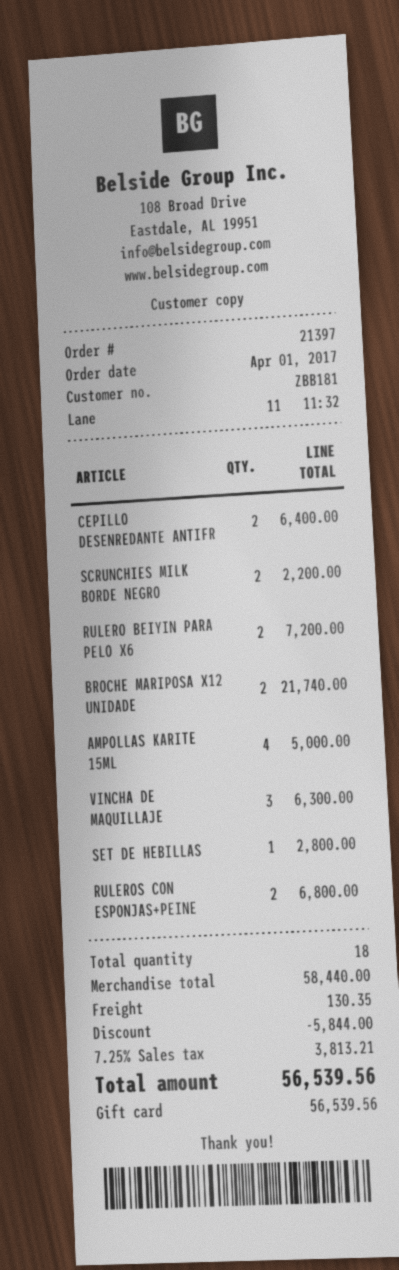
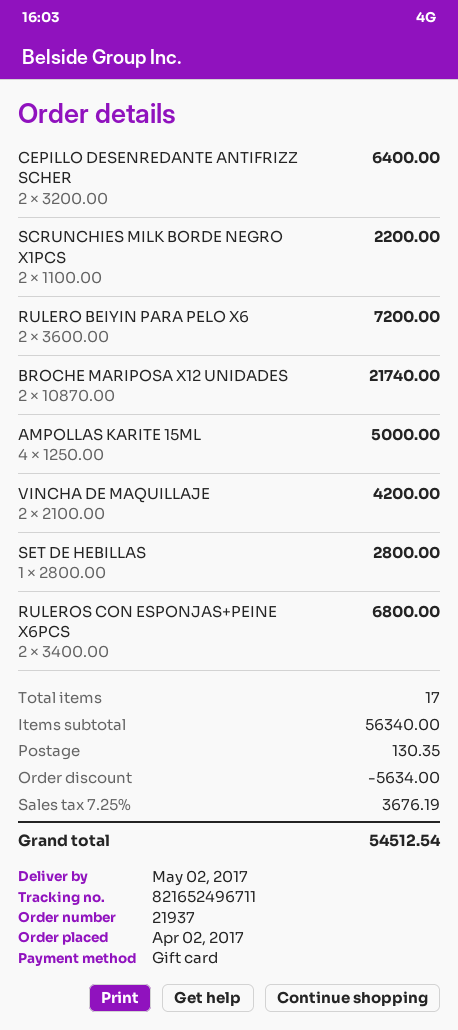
order number: 21397 -> 21937
order date: 2017-04-01 -> 2017-04-02
VINCHA DE MAQUILLAJE: 3 for 6300.00 -> 2 for 4200.00
total quantity: 18 -> 17
subtotal: 58440.00 -> 56340.00
discount: 5844.00 -> 5634.00
tax: 7.25% = 3813.21 -> 7.25% = 3676.19
total: 56539.56 -> 54512.54

